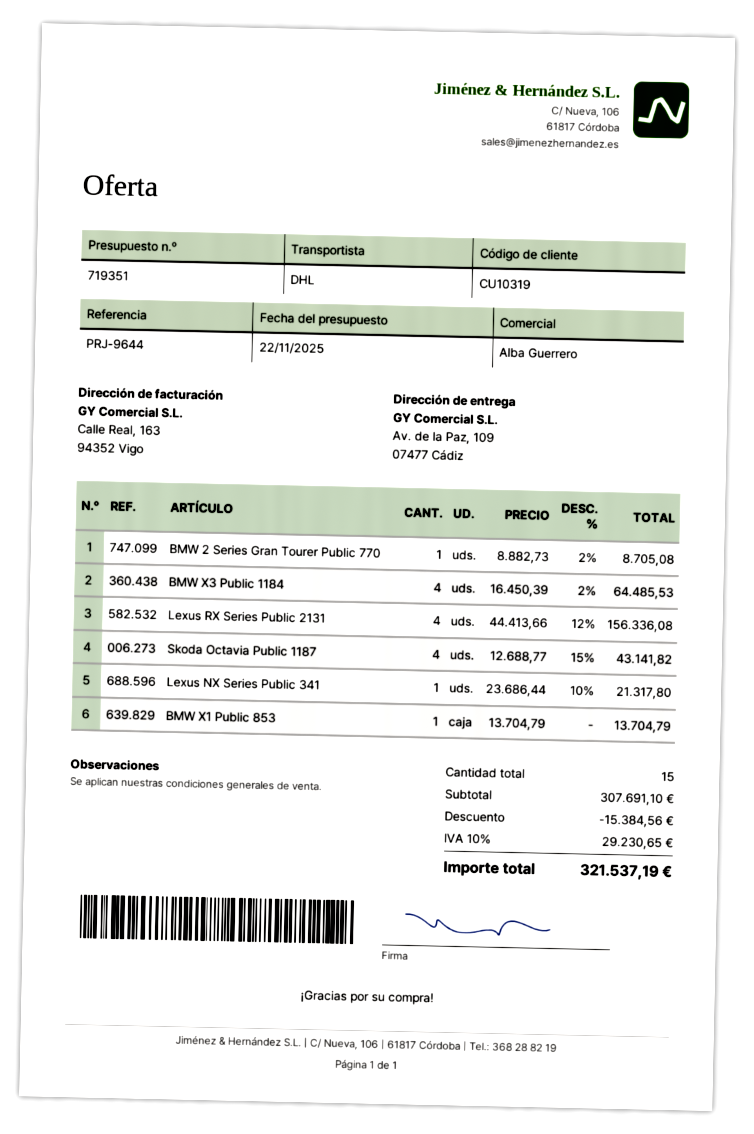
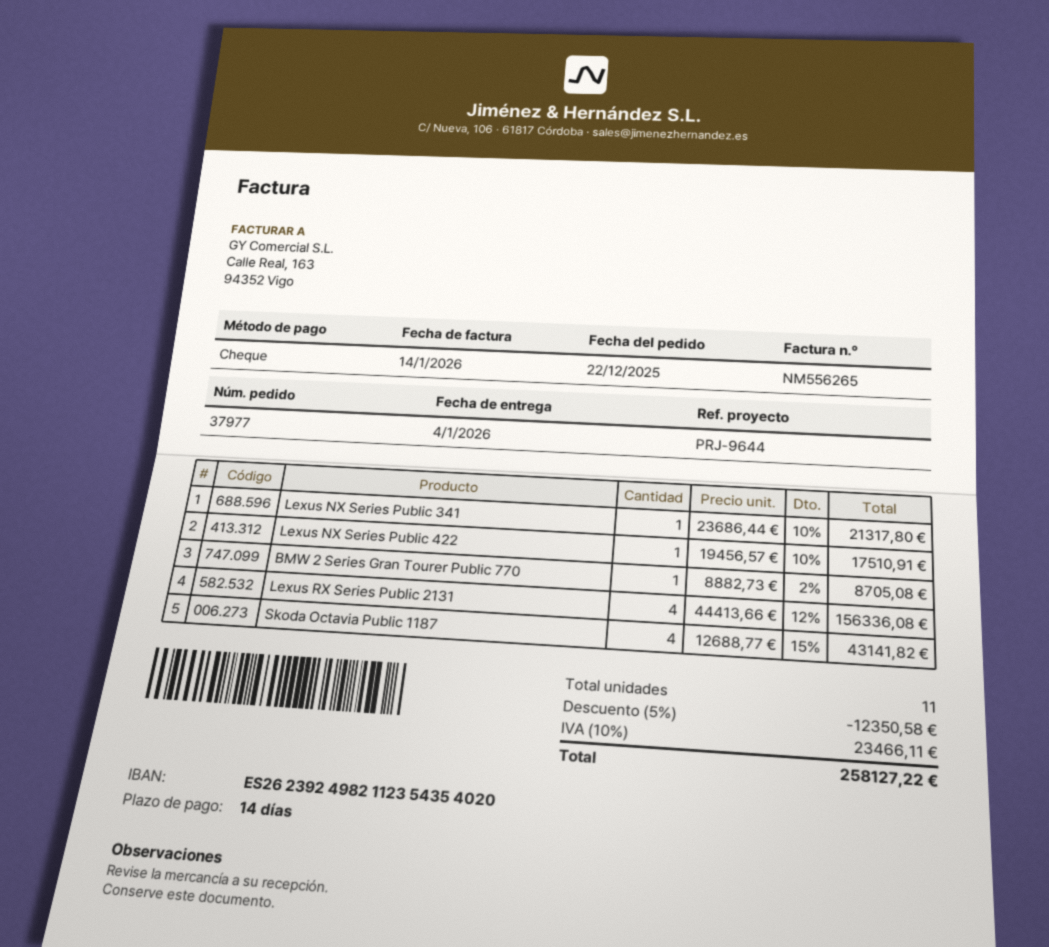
BMW X3 Public 1184: 4 x 16450.39 - 2% = 64485.53 -> none
BMW X1 Public 853: 1 x 13704.79 = 13704.79 -> none
Lexus NX Series Public 422: none -> 1 x 19456.57 - 10% = 17510.91
total quantity: 15 -> 11
discount: 15384.56 -> 12350.58
tax: 10% = 29230.65 -> 10% = 23466.11
total: 321537.19 -> 258127.22

